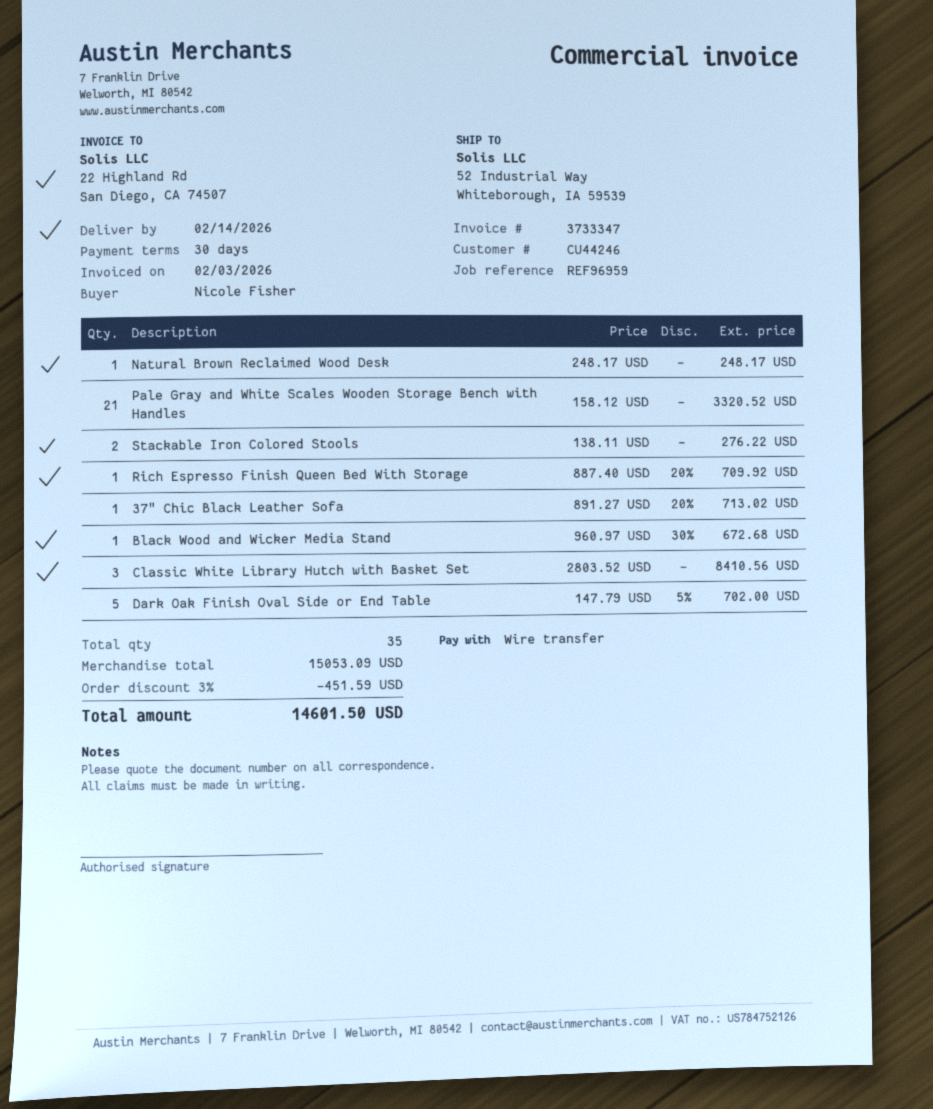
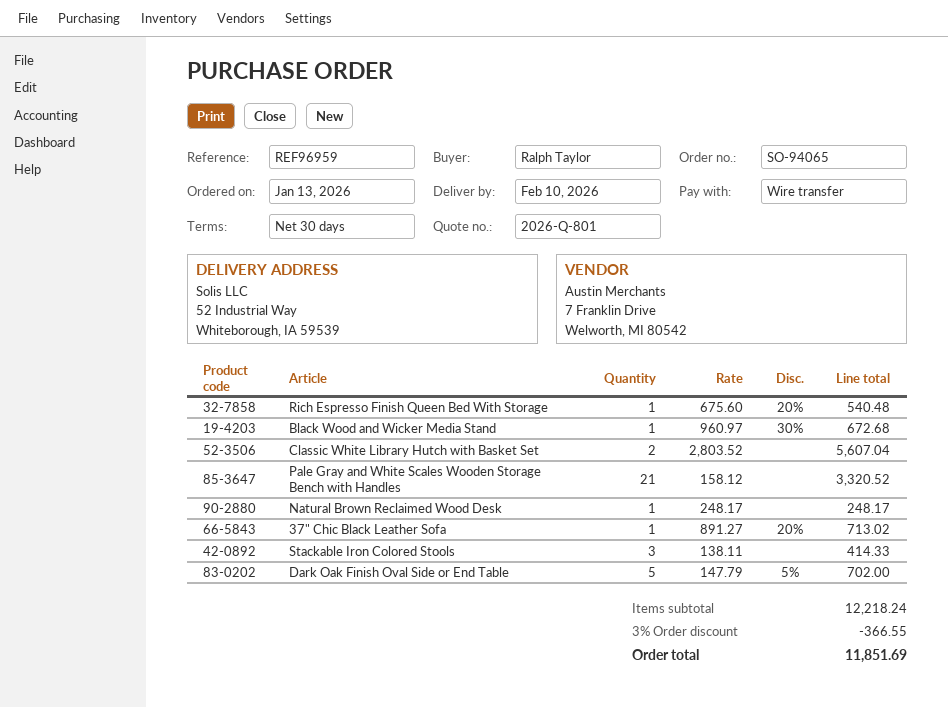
delivery date: 2026-02-14 -> 2026-02-10
ordered by: Nicole Fisher -> Ralph Taylor
Stackable Iron Colored Stools: 2 x 138.11 = 276.22 -> 3 x 138.11 = 414.33
Rich Espresso Finish Queen Bed With Storage: 1 x 887.40 - 20% = 709.92 -> 1 x 675.60 - 20% = 540.48
Classic White Library Hutch with Basket Set: 3 x 2803.52 = 8410.56 -> 2 x 2803.52 = 5607.04
subtotal: 15053.09 -> 12218.24
discount: 3% = 451.59 -> 3% = 366.55
total: 14601.50 -> 11851.69

